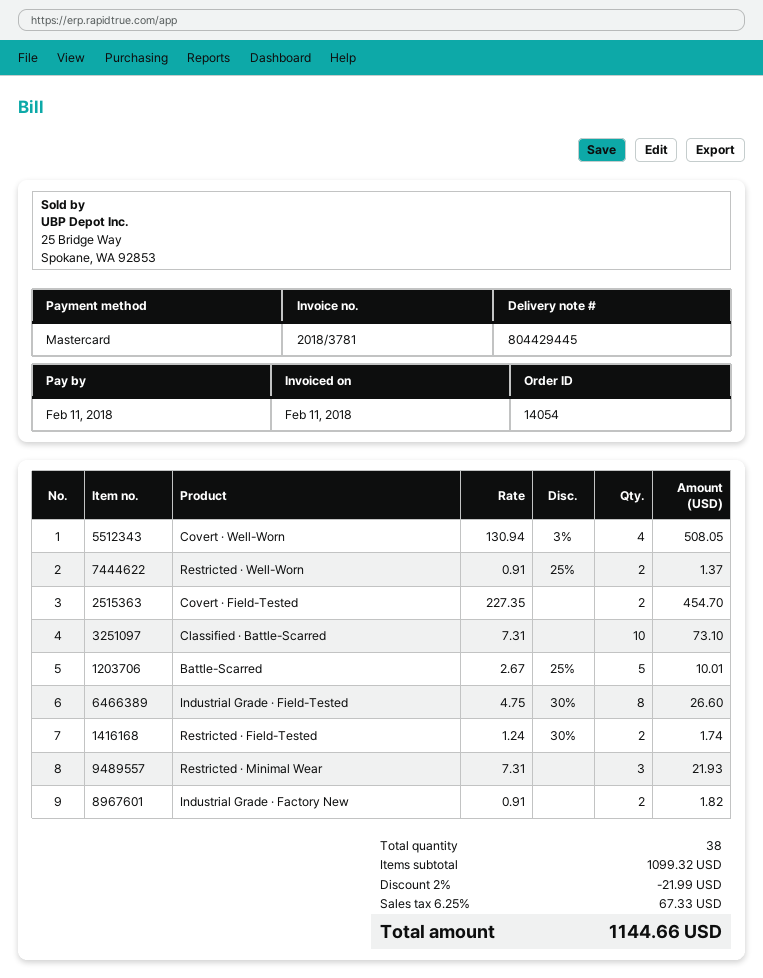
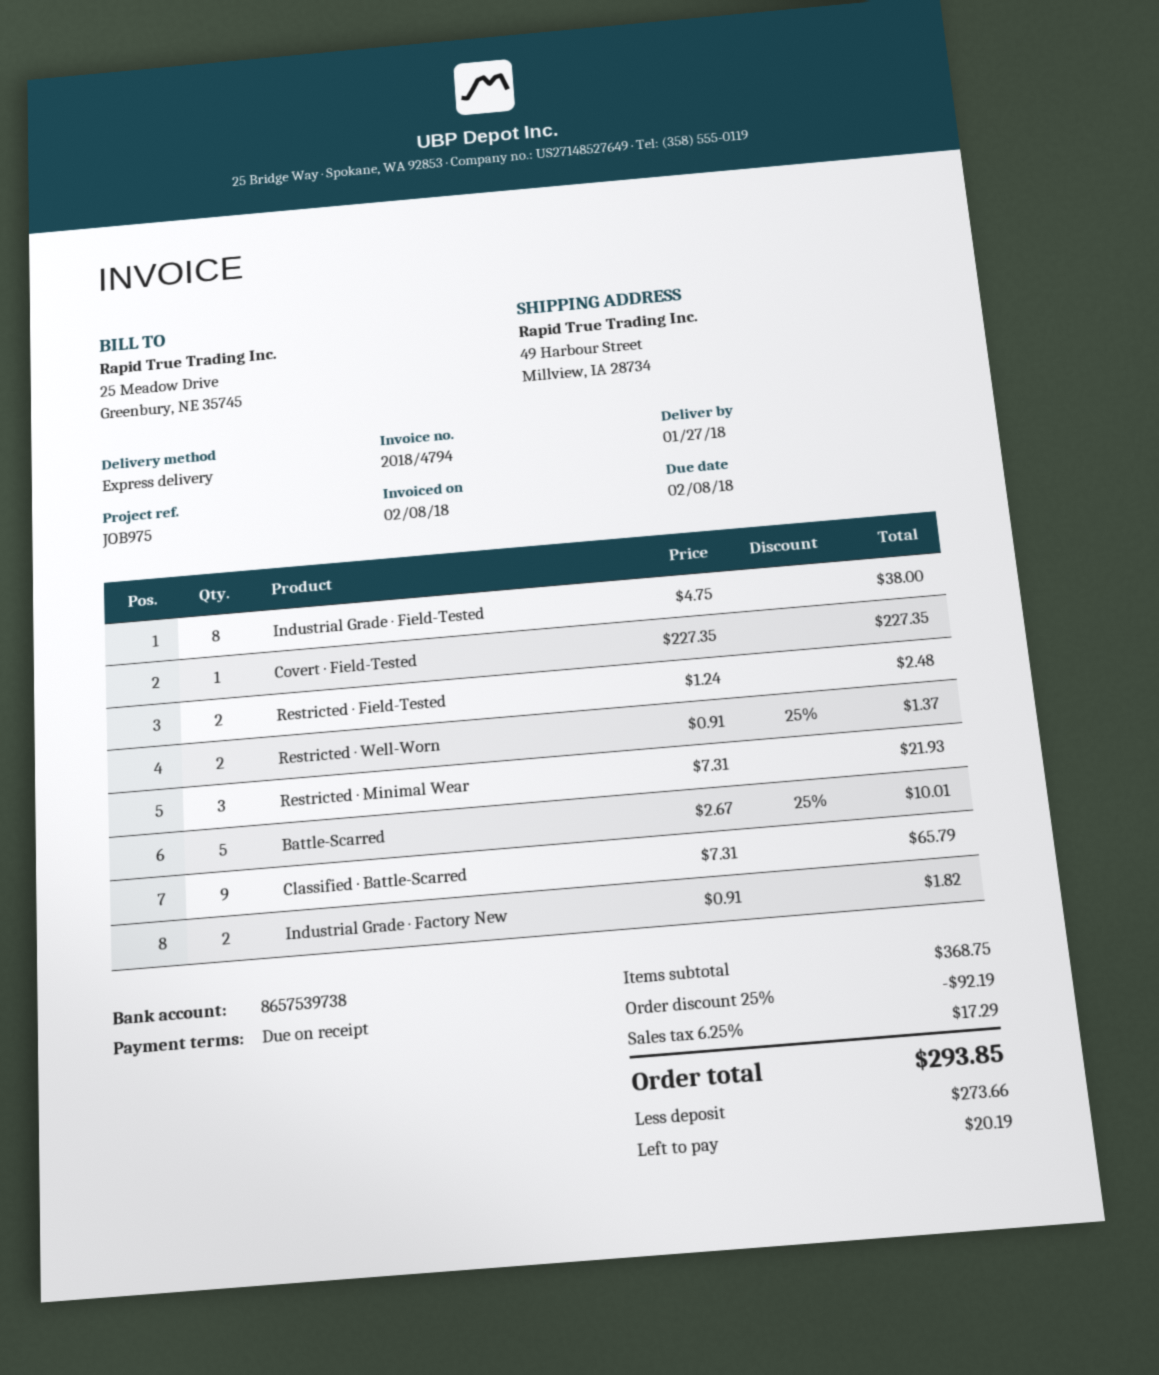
invoice number: 2018/3781 -> 2018/4794
invoice date: 2018-02-11 -> 2018-02-08
due date: 2018-02-11 -> 2018-02-08
Covert · Well-Worn: 4 x 130.94 - 3% = 508.05 -> none
Covert · Field-Tested: 2 x 227.35 = 454.70 -> 1 x 227.35 = 227.35
Classified · Battle-Scarred: 10 x 7.31 = 73.10 -> 9 x 7.31 = 65.79
Industrial Grade · Field-Tested: 8 x 4.75 - 30% = 26.60 -> 8 x 4.75 = 38.00
Restricted · Field-Tested: 2 x 1.24 - 30% = 1.74 -> 2 x 1.24 = 2.48
subtotal: 1099.32 -> 368.75
discount: 2% = 21.99 -> 25% = 92.19
tax: 6.25% = 67.33 -> 6.25% = 17.29
total: 1144.66 -> 293.85

